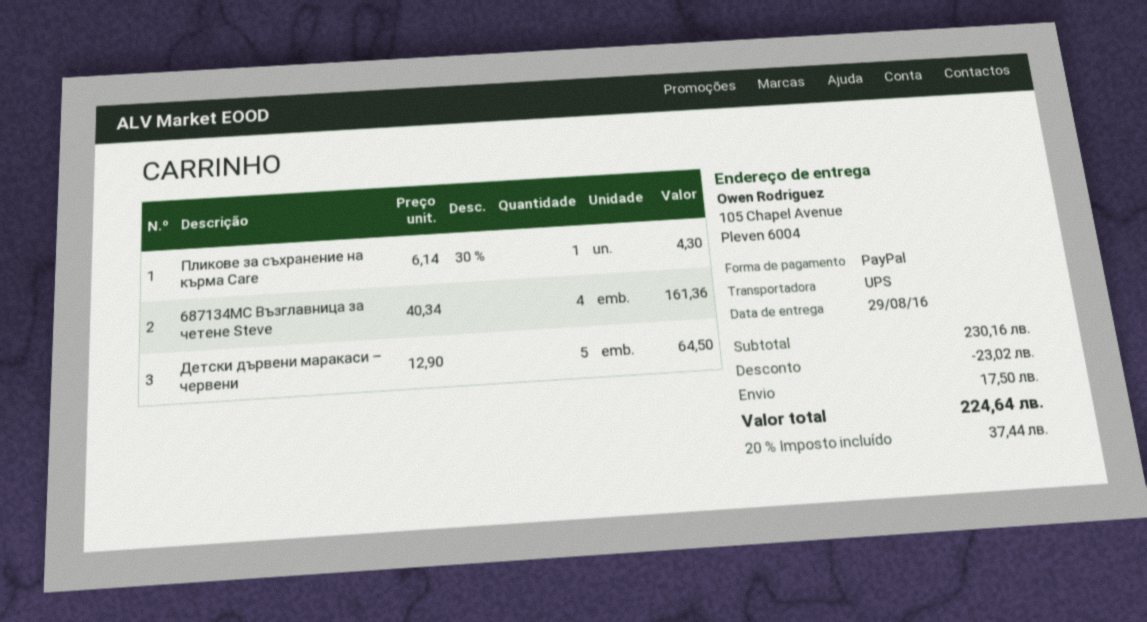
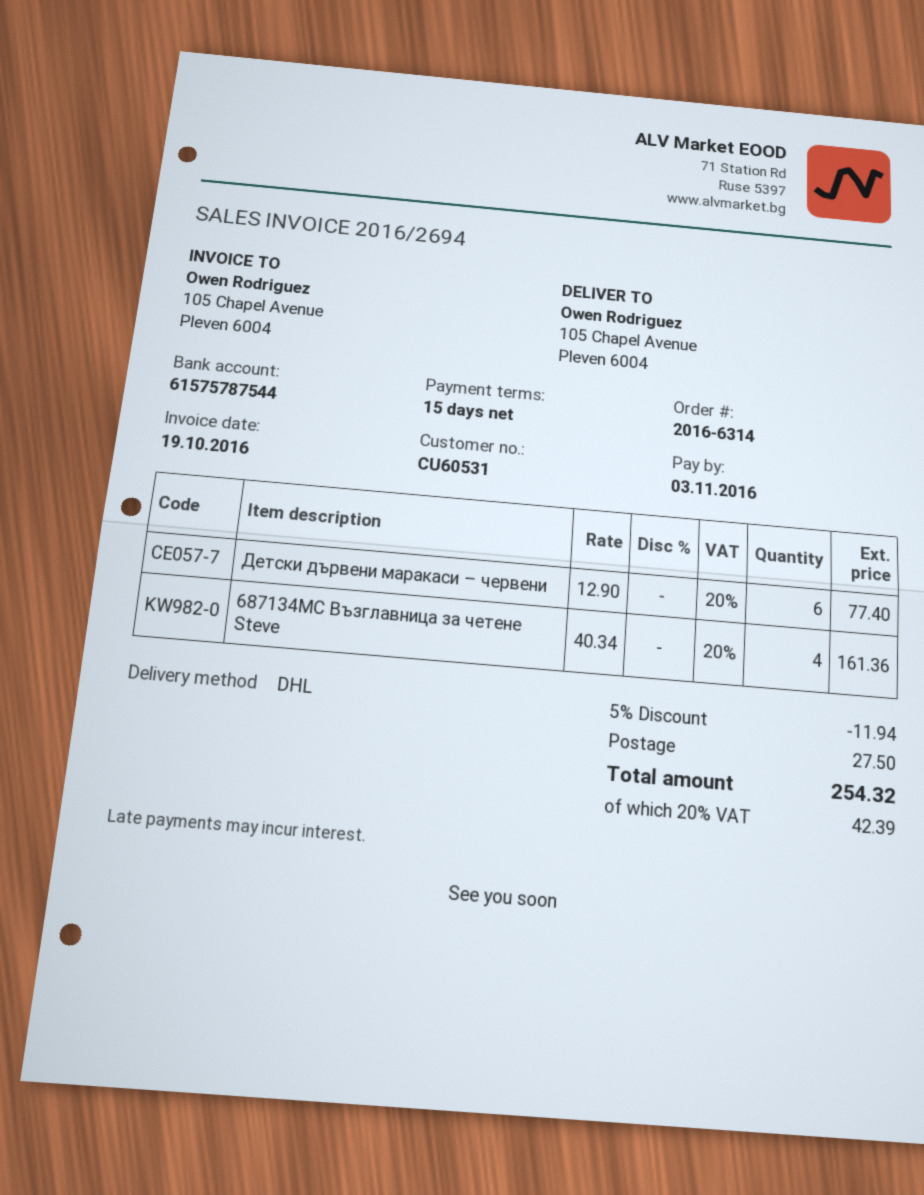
shipping method: UPS -> DHL
Пликове за съхранение на кърма Care: 1 x 6.14 - 30% = 4.30 -> none
Детски дървени маракаси – червени: 5 x 12.90 = 64.50 -> 6 x 12.90 = 77.40
discount: 23.02 -> 11.94
shipping: 17.50 -> 27.50
tax: 20% = 37.44 -> 20% = 42.39
total: 224.64 -> 254.32

